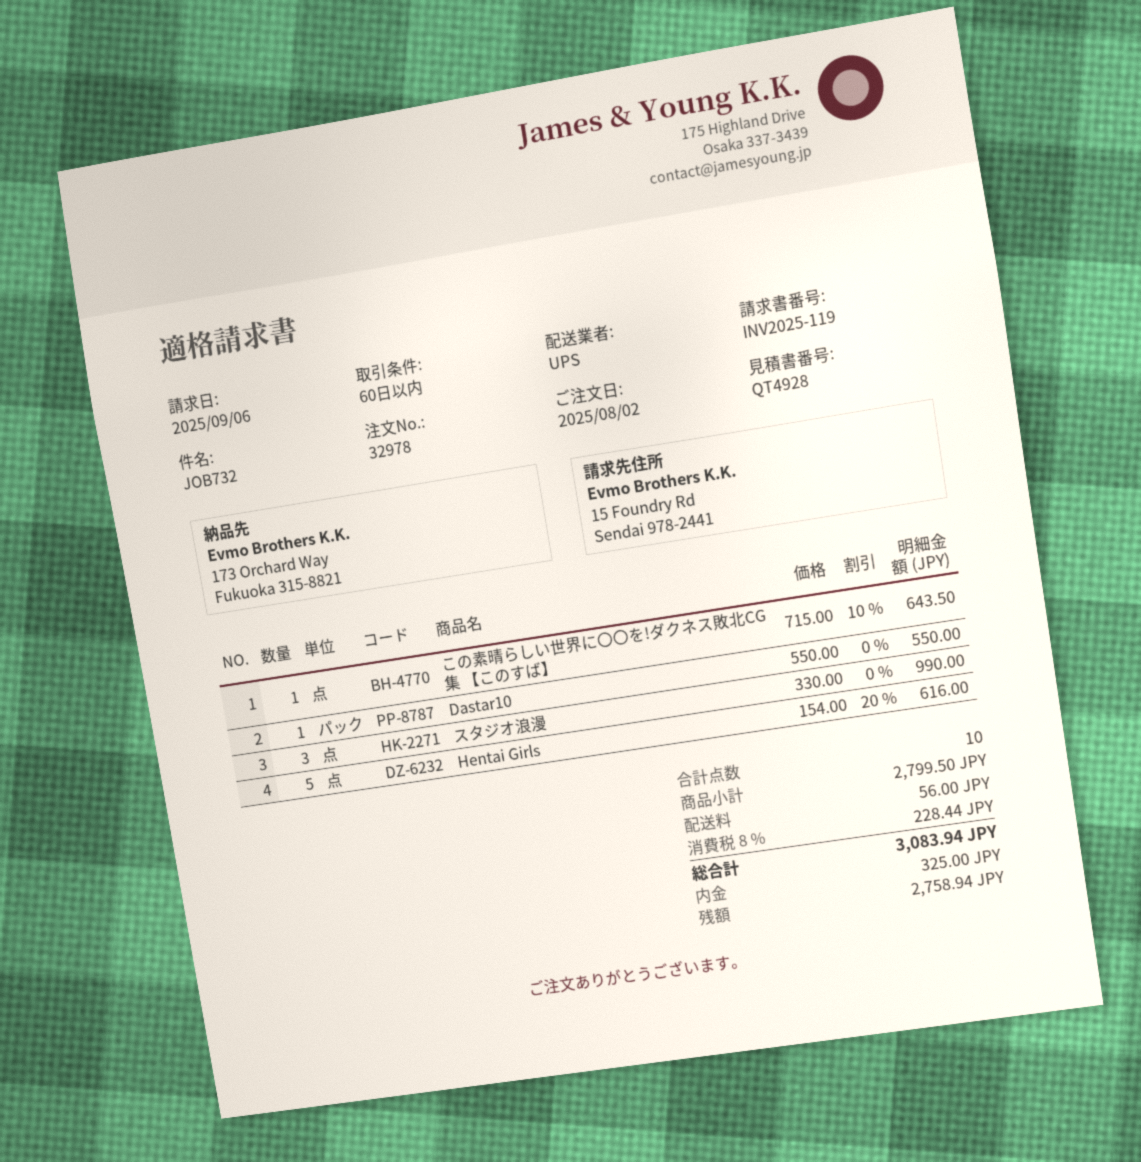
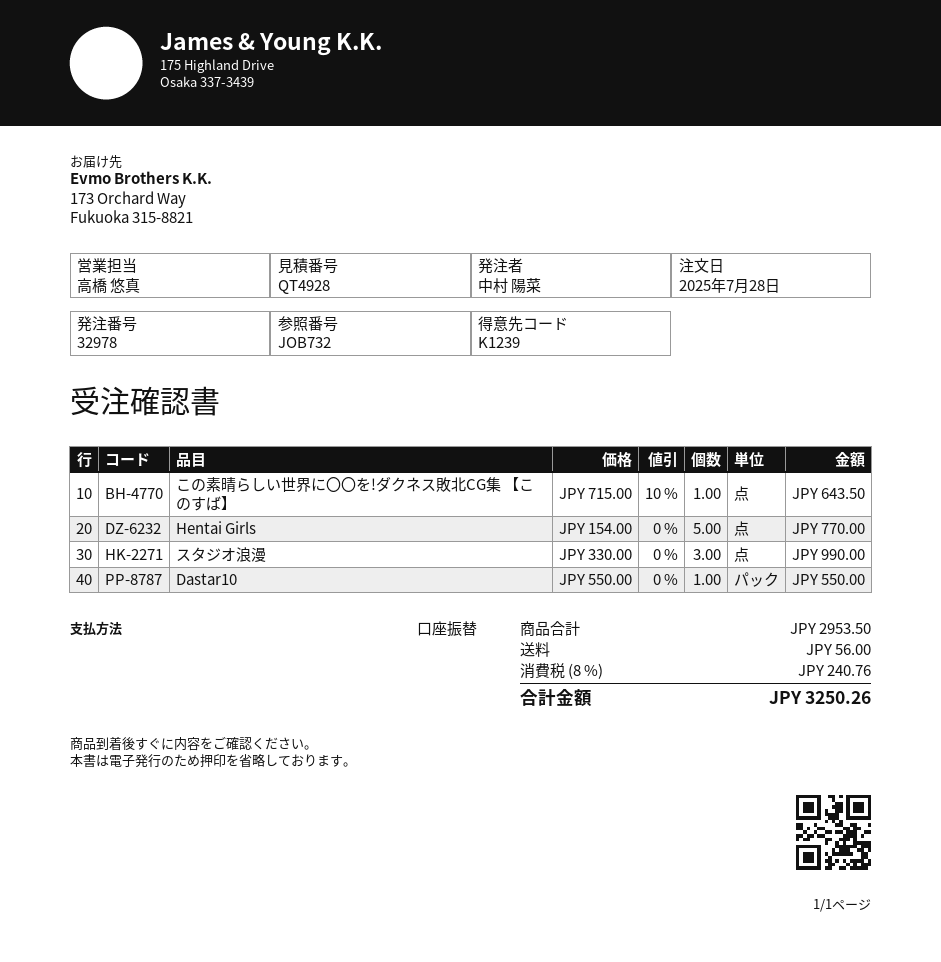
order date: 2025-08-02 -> 2025-07-28
Hentai Girls: 5 x 154.00 - 20% = 616.00 -> 5 x 154.00 = 770.00
subtotal: 2799.50 -> 2953.50
tax: 8% = 228.44 -> 8% = 240.76
total: 3083.94 -> 3250.26

